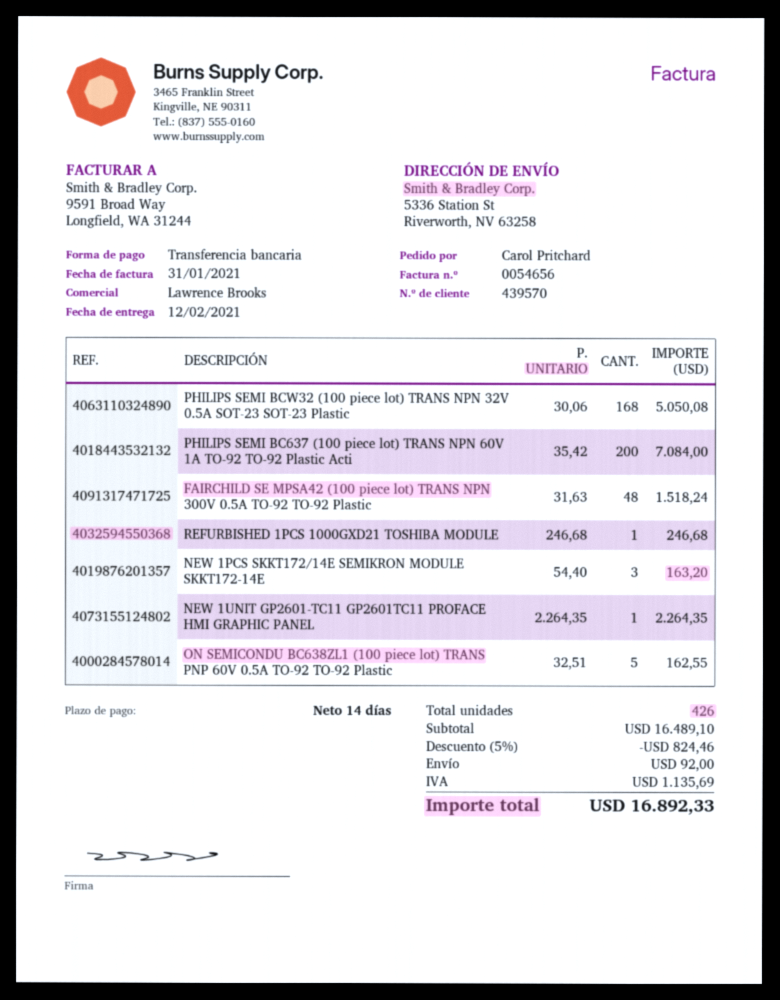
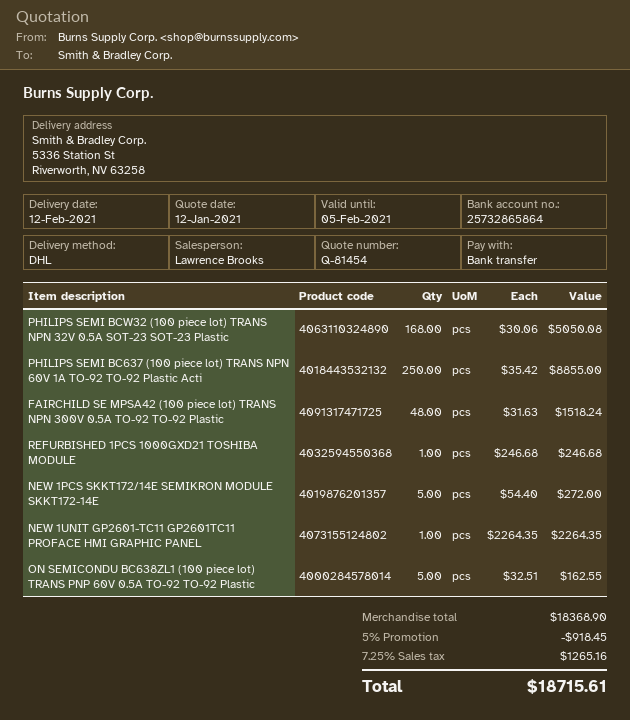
PHILIPS SEMI BC637 (100 piece lot) TRANS NPN 60V 1A TO-92 TO-92 Plastic Acti: 200 x 35.42 = 7084.00 -> 250 x 35.42 = 8855.00
NEW 1PCS SKKT172/14E SEMIKRON MODULE SKKT172-14E: 3 x 54.40 = 163.20 -> 5 x 54.40 = 272.00
subtotal: 16489.10 -> 18368.90
discount: 5% = 824.46 -> 5% = 918.45
shipping: 92.00 -> none
tax: 1135.69 -> 1265.16
total: 16892.33 -> 18715.61

